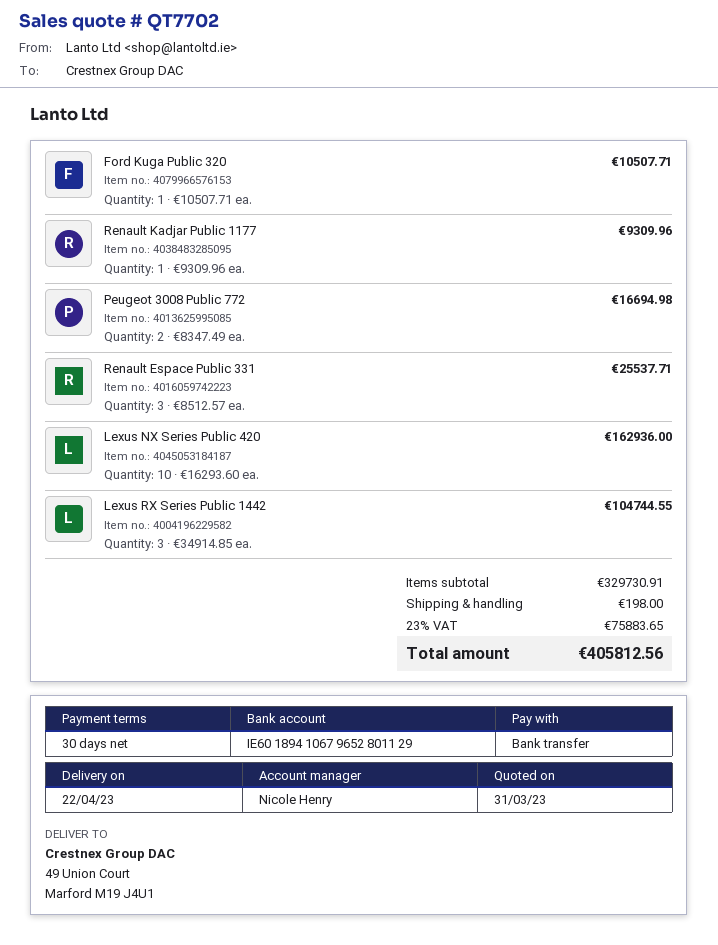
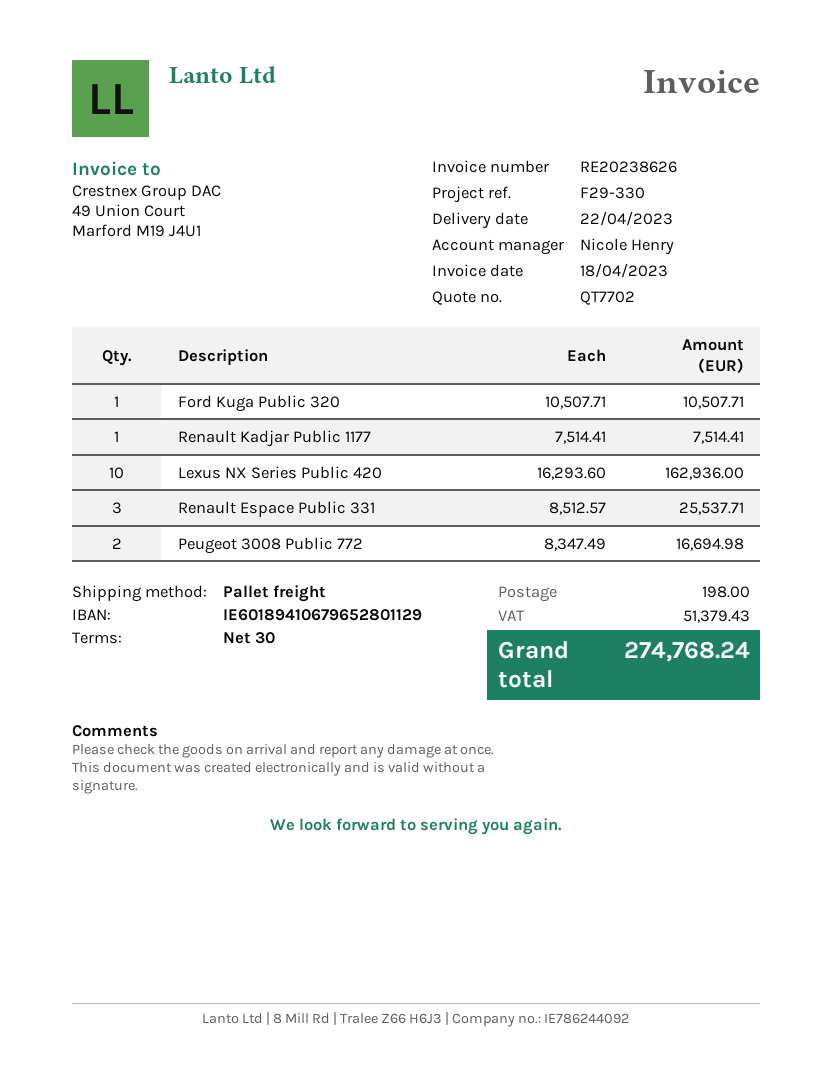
Renault Kadjar Public 1177: 1 x 9309.96 = 9309.96 -> 1 x 7514.41 = 7514.41
Lexus RX Series Public 1442: 3 x 34914.85 = 104744.55 -> none
tax: 75883.65 -> 51379.43
total: 405812.56 -> 274768.24

